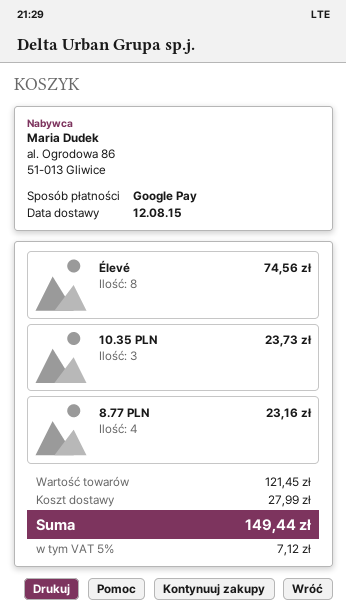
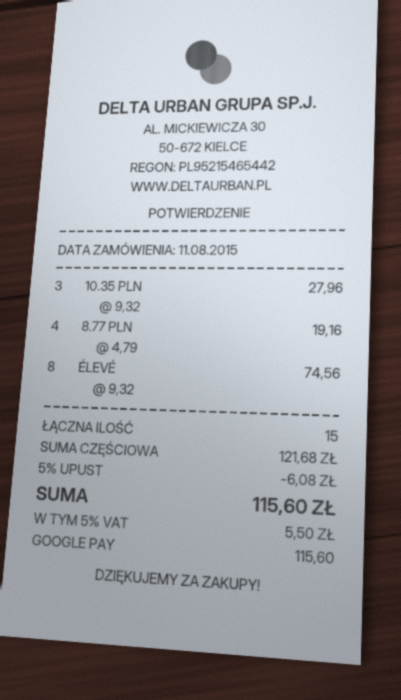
10.35 PLN: 3 for 23.73 -> 3 for 27.96
8.77 PLN: 4 for 23.16 -> 4 for 19.16
subtotal: 121.45 -> 121.68
discount: none -> 5% = 6.08
shipping: 27.99 -> none
tax: 5% = 7.12 -> 5% = 5.50
total: 149.44 -> 115.60

